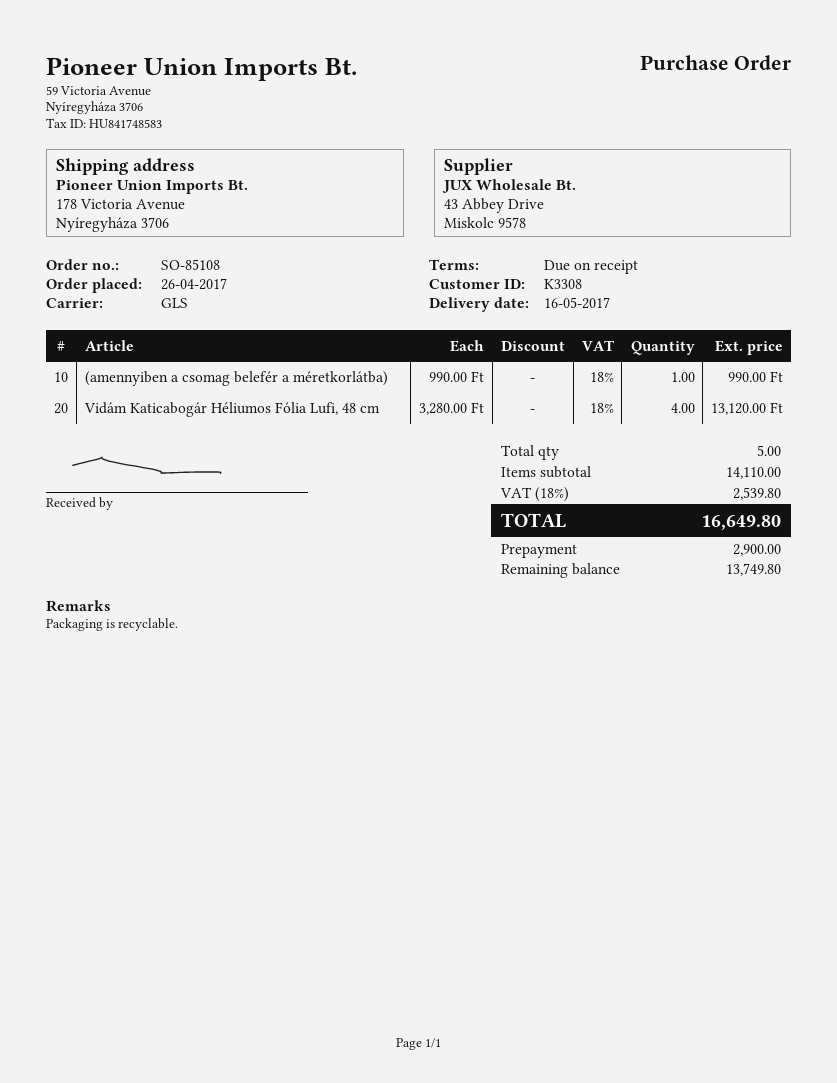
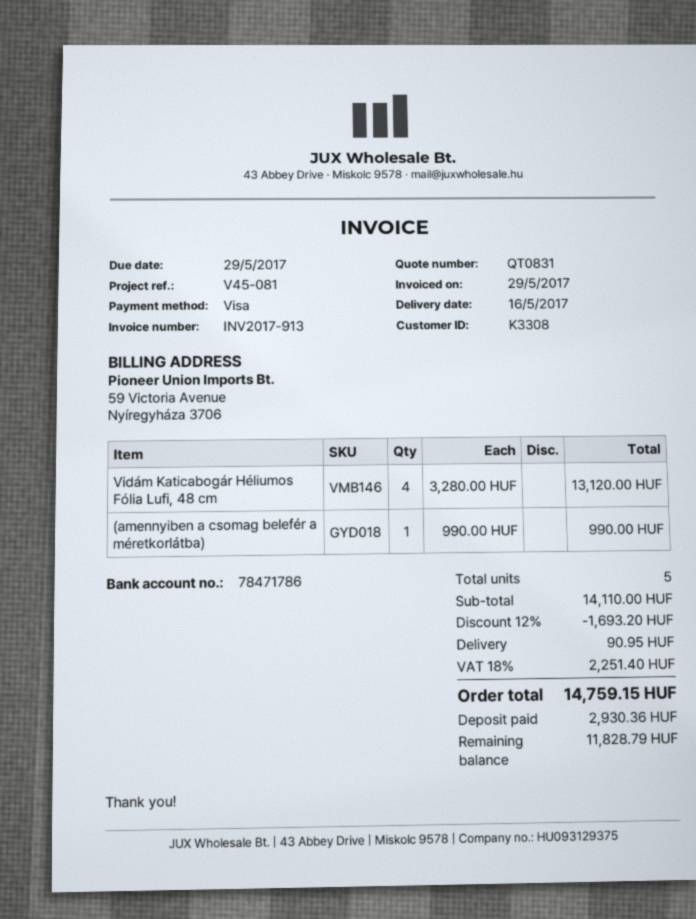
discount: none -> 12% = 1693.20
shipping: none -> 90.95
tax: 18% = 2539.80 -> 18% = 2251.40
total: 16649.80 -> 14759.15
deposit: 2900.00 -> 2930.36
balance: 13749.80 -> 11828.79

